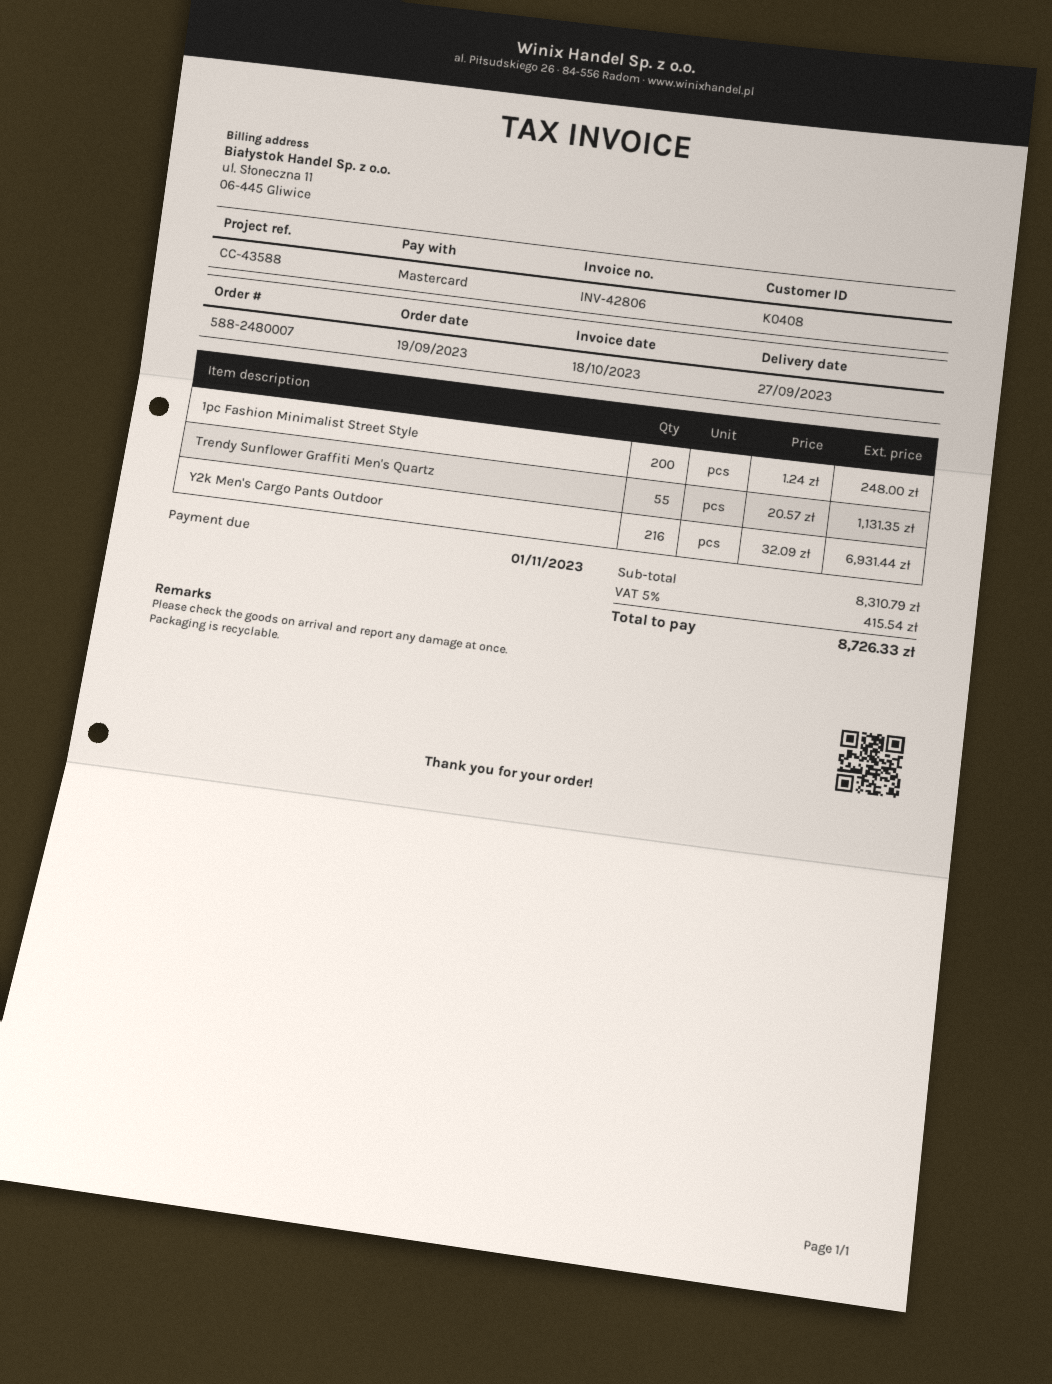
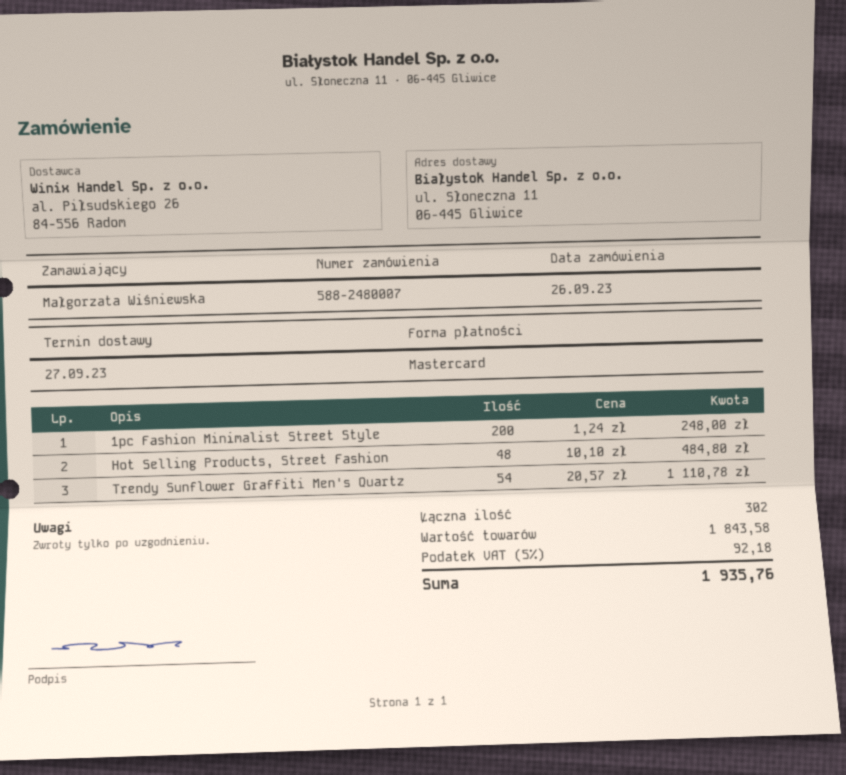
order date: 2023-09-19 -> 2023-09-26
Trendy Sunflower Graffiti Men's Quartz: 55 x 20.57 = 1131.35 -> 54 x 20.57 = 1110.78
Y2k Men's Cargo Pants Outdoor: 216 x 32.09 = 6931.44 -> none
Hot Selling Products, Street Fashion: none -> 48 x 10.10 = 484.80
subtotal: 8310.79 -> 1843.58
tax: 5% = 415.54 -> 5% = 92.18
total: 8726.33 -> 1935.76

